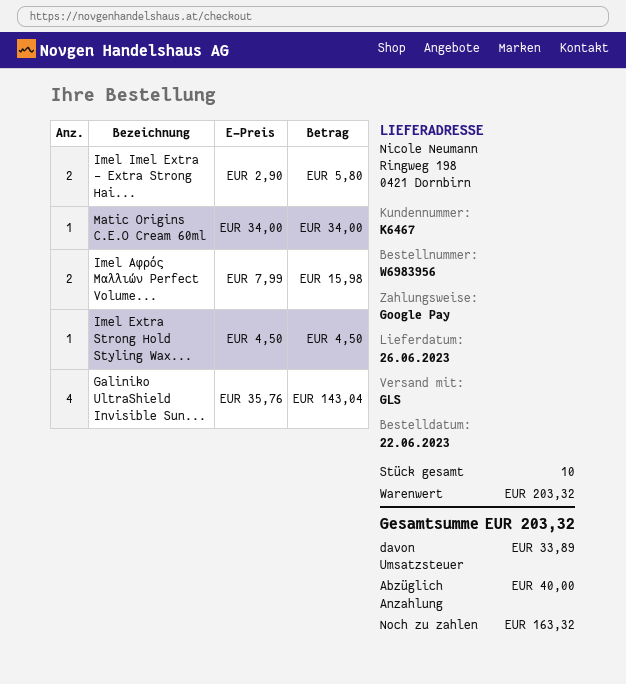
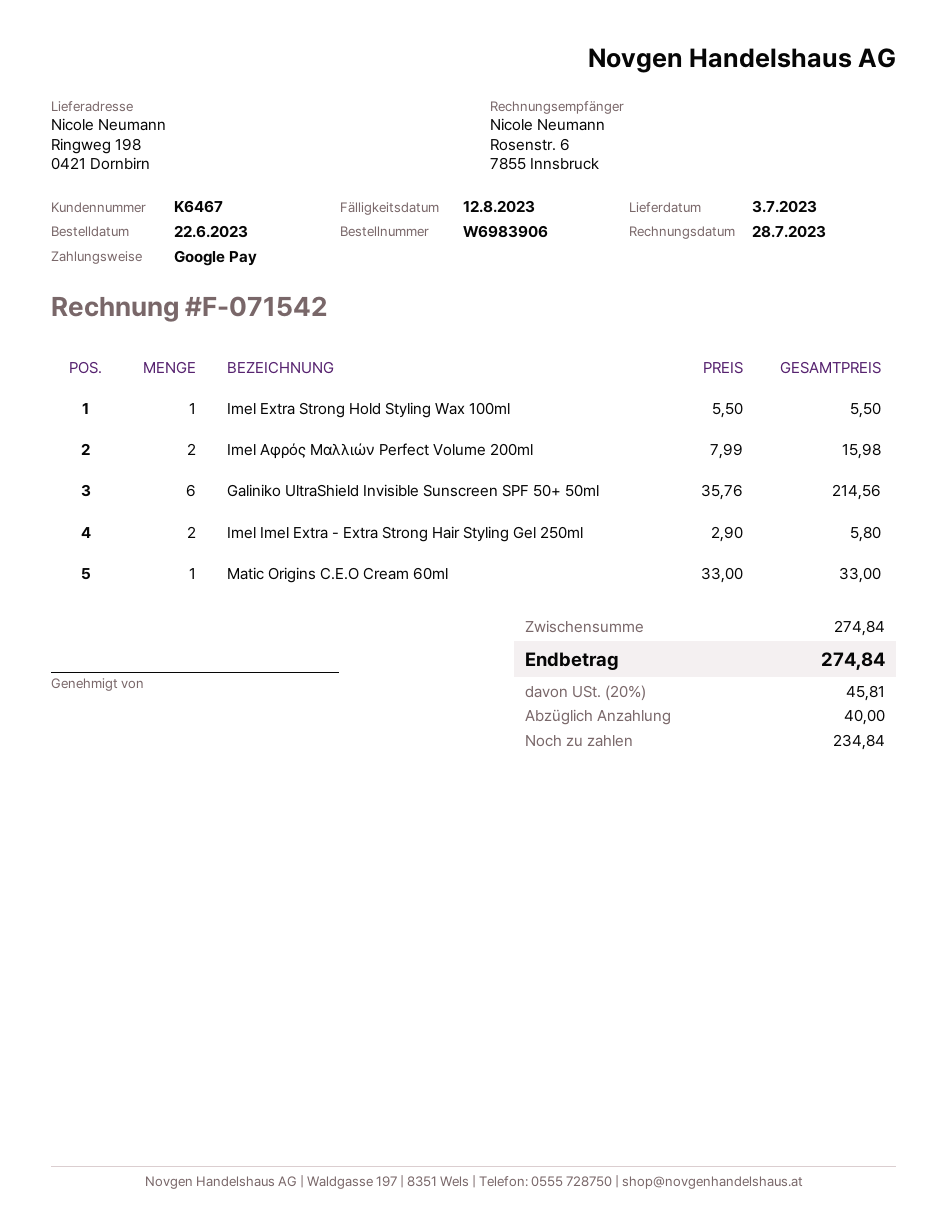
order number: W6983956 -> W6983906
delivery date: 2023-06-26 -> 2023-07-03
Matic Origins C.E.O Cream 60ml: 1 x 34.00 = 34.00 -> 1 x 33.00 = 33.00
Imel Extra Strong Hold Styling Wax...: 1 x 4.50 = 4.50 -> 1 x 5.50 = 5.50
Galiniko UltraShield Invisible Sun...: 4 x 35.76 = 143.04 -> 6 x 35.76 = 214.56
subtotal: 203.32 -> 274.84
tax: 33.89 -> 45.81
total: 203.32 -> 274.84
balance: 163.32 -> 234.84

